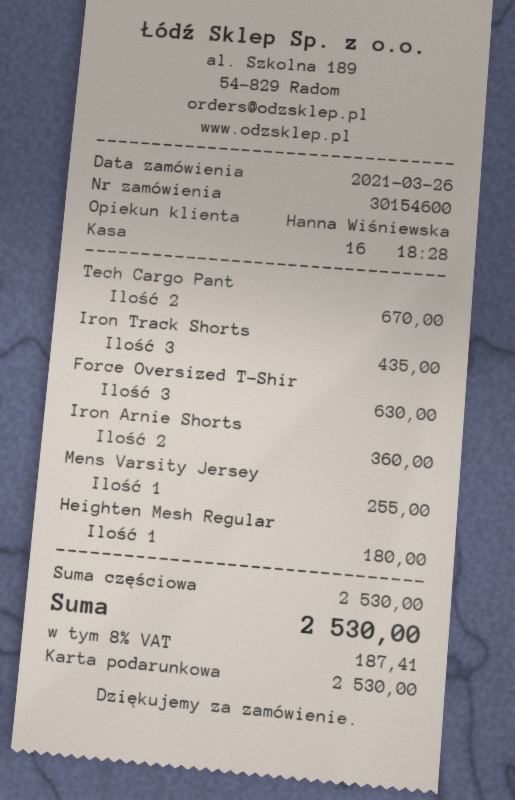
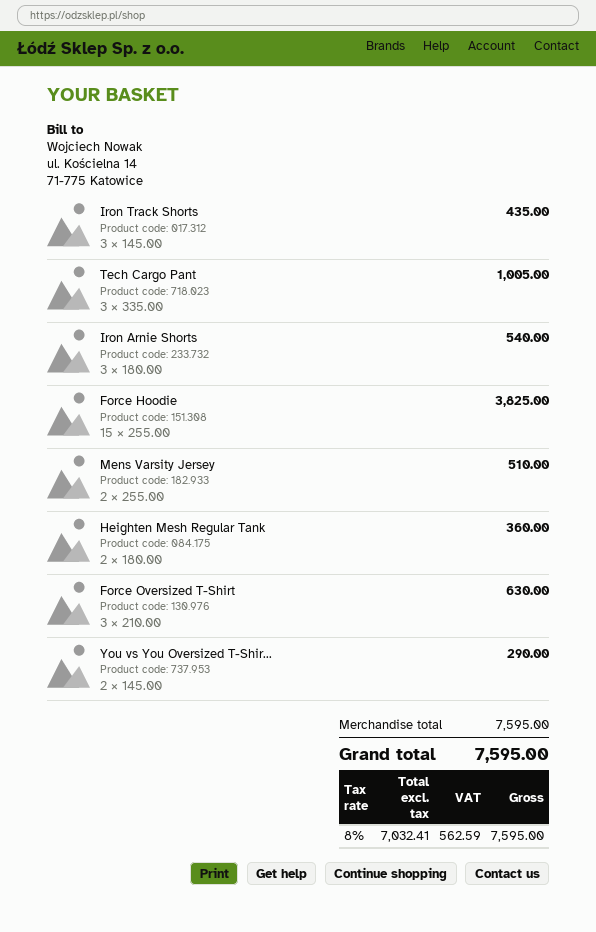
Tech Cargo Pant: 2 for 670.00 -> 3 for 1005.00
Iron Arnie Shorts: 2 for 360.00 -> 3 for 540.00
Mens Varsity Jersey: 1 for 255.00 -> 2 for 510.00
Heighten Mesh Regular: 1 for 180.00 -> 2 for 360.00
Force Hoodie: none -> 15 for 3825.00
You vs You Oversized T-Shir...: none -> 2 for 290.00
subtotal: 2530.00 -> 7595.00
tax: 8% = 187.41 -> 8% = 562.59
total: 2530.00 -> 7595.00

